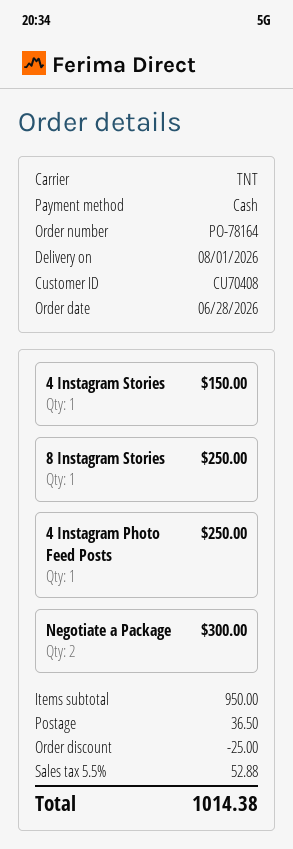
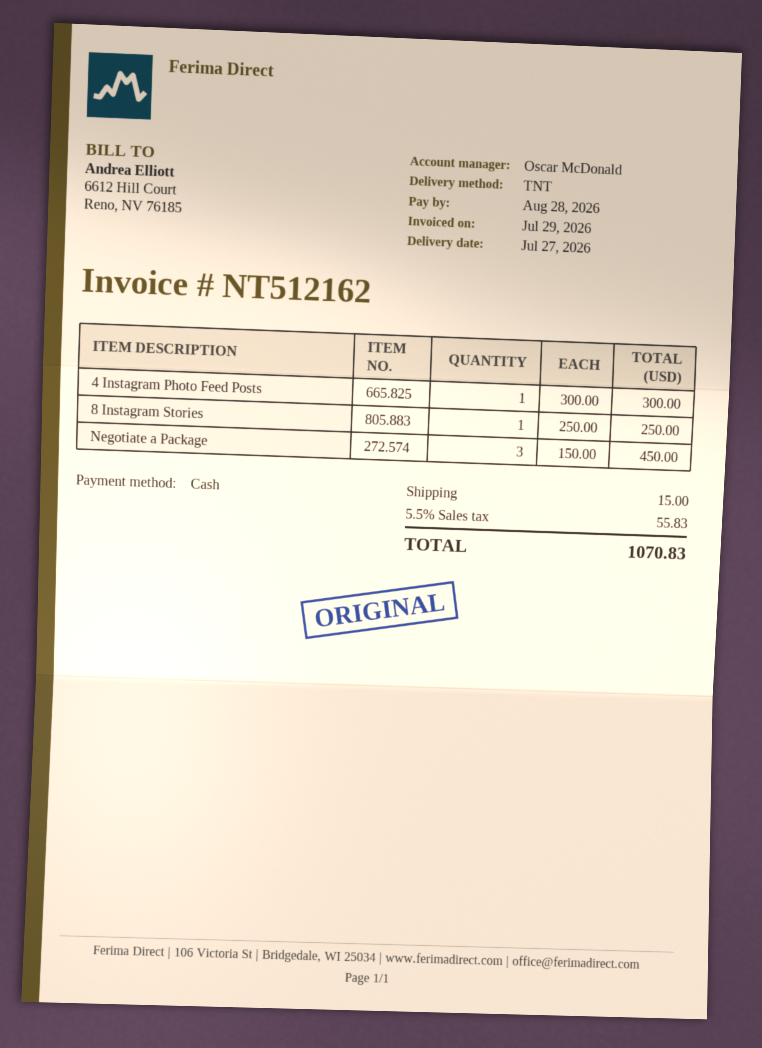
delivery date: 2026-08-01 -> 2026-07-27
4 Instagram Stories: 1 for 150.00 -> none
4 Instagram Photo Feed Posts: 1 for 250.00 -> 1 for 300.00
Negotiate a Package: 2 for 300.00 -> 3 for 450.00
discount: 25.00 -> none
shipping: 36.50 -> 15.00
tax: 5.5% = 52.88 -> 5.5% = 55.83
total: 1014.38 -> 1070.83

